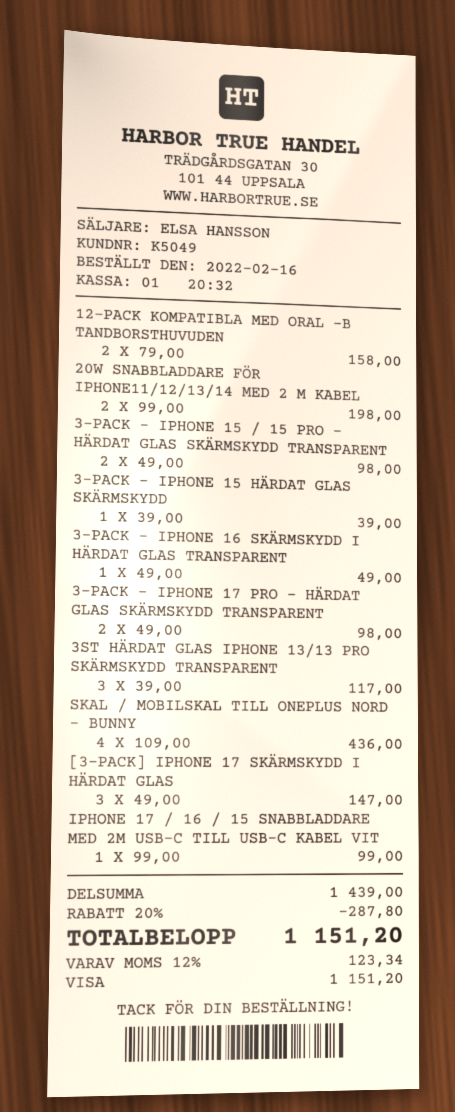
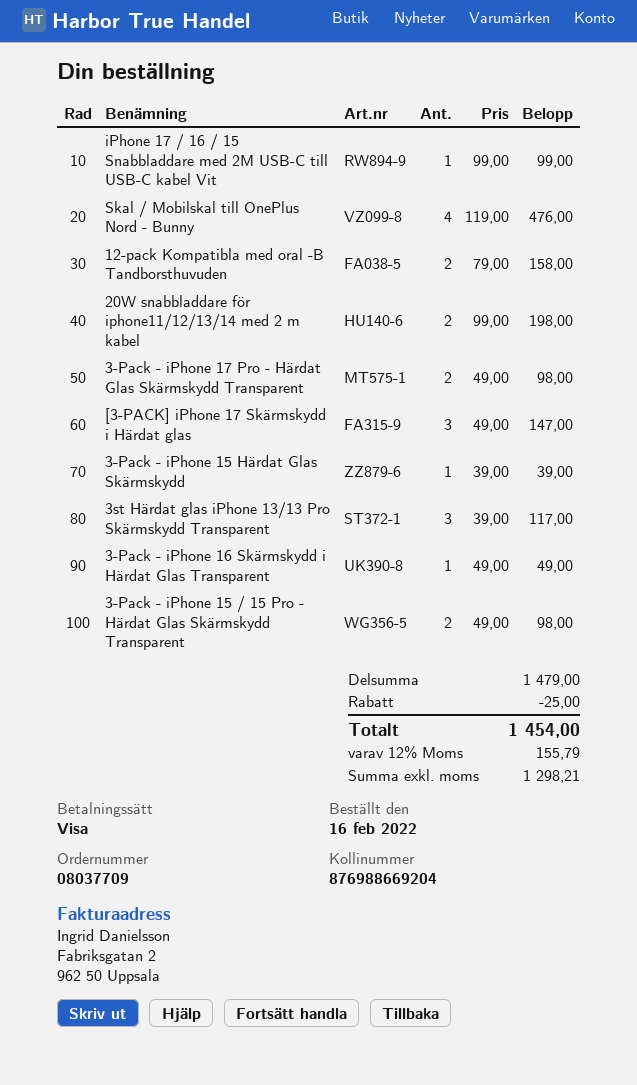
SKAL / MOBILSKAL TILL ONEPLUS NORD - BUNNY: 4 x 109.00 = 436.00 -> 4 x 119.00 = 476.00
subtotal: 1439.00 -> 1479.00
discount: 287.80 -> 25.00
tax: 12% = 123.34 -> 12% = 155.79
total: 1151.20 -> 1454.00

